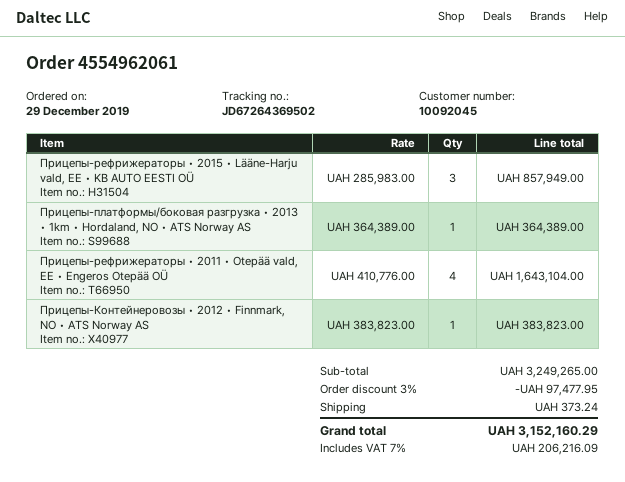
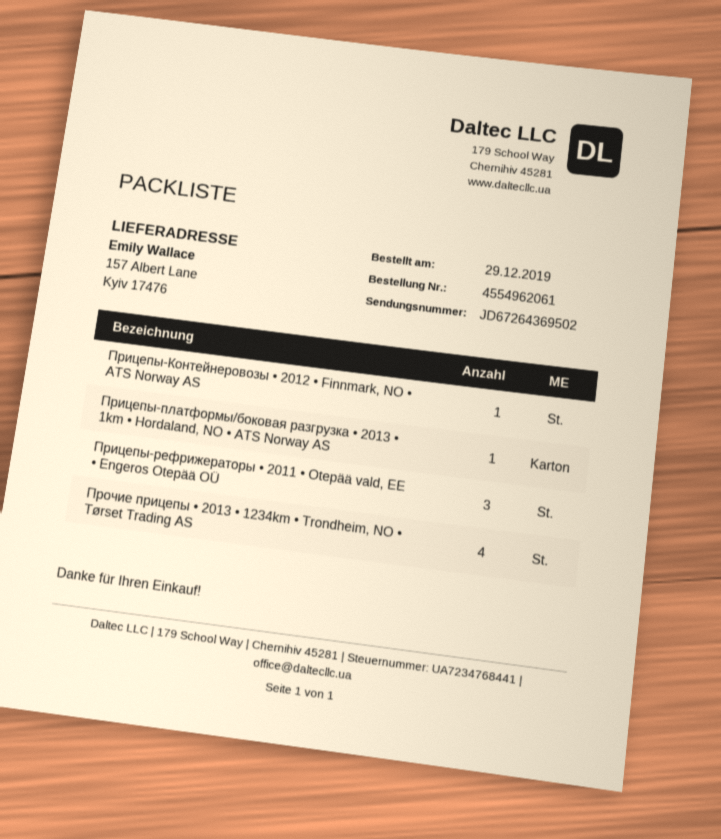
Прицепы-рефрижераторы • 2015 • Lääne-Harju vald, EE • KB AUTO EESTI OÜ: 3 -> none
Прицепы-рефрижераторы • 2011 • Otepää vald, EE • Engeros Otepää OÜ: 4 -> 3
Прочие прицепы • 2013 • 1234km • Trondheim, NO • Tørset Trading AS: none -> 4

